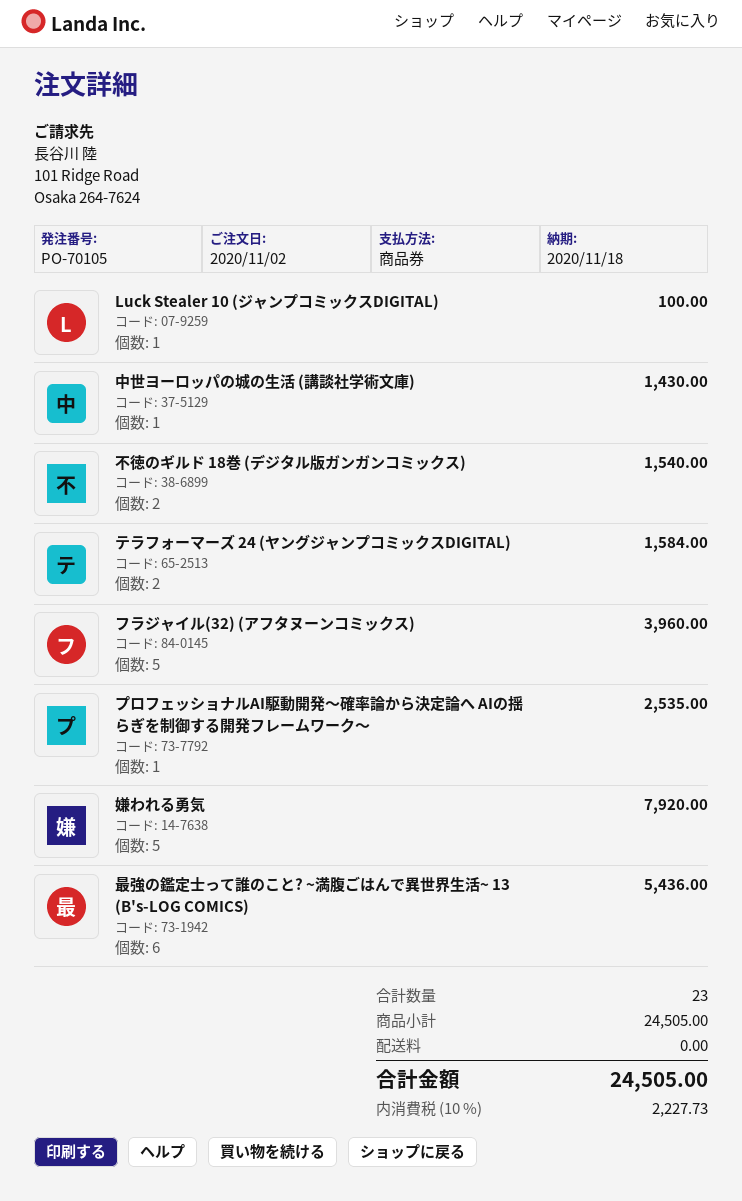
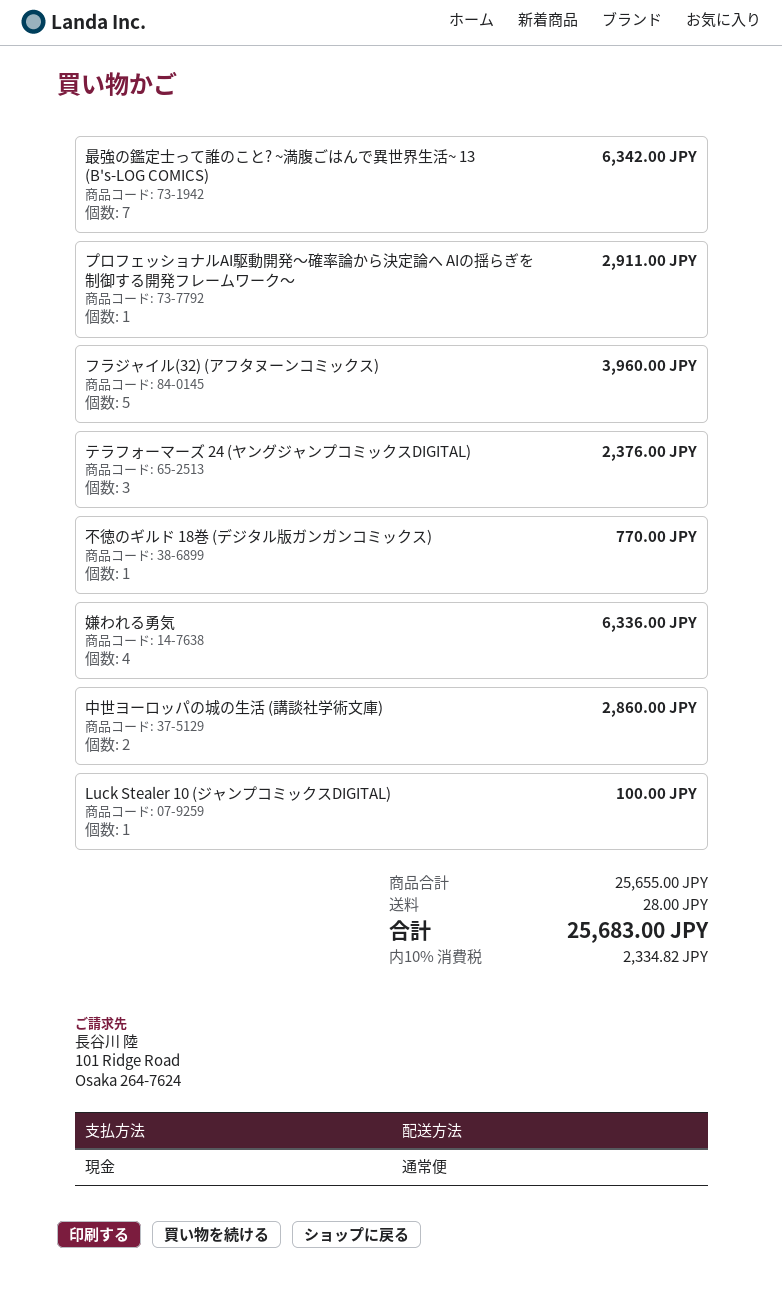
payment method: gift card -> cash
中世ヨーロッパの城の生活 (講談社学術文庫): 1 for 1430.00 -> 2 for 2860.00
不徳のギルド 18巻 (デジタル版ガンガンコミックス): 2 for 1540.00 -> 1 for 770.00
テラフォーマーズ 24 (ヤングジャンプコミックスDIGITAL): 2 for 1584.00 -> 3 for 2376.00
プロフェッショナルAI駆動開発〜確率論から決定論へ AIの揺らぎを制御する開発フレームワーク〜: 1 for 2535.00 -> 1 for 2911.00
嫌われる勇気: 5 for 7920.00 -> 4 for 6336.00
最強の鑑定士って誰のこと? ~満腹ごはんで異世界生活~ 13 (B's-LOG COMICS): 6 for 5436.00 -> 7 for 6342.00
subtotal: 24505.00 -> 25655.00
shipping: 0.00 -> 28.00
tax: 10% = 2227.73 -> 10% = 2334.82
total: 24505.00 -> 25683.00

